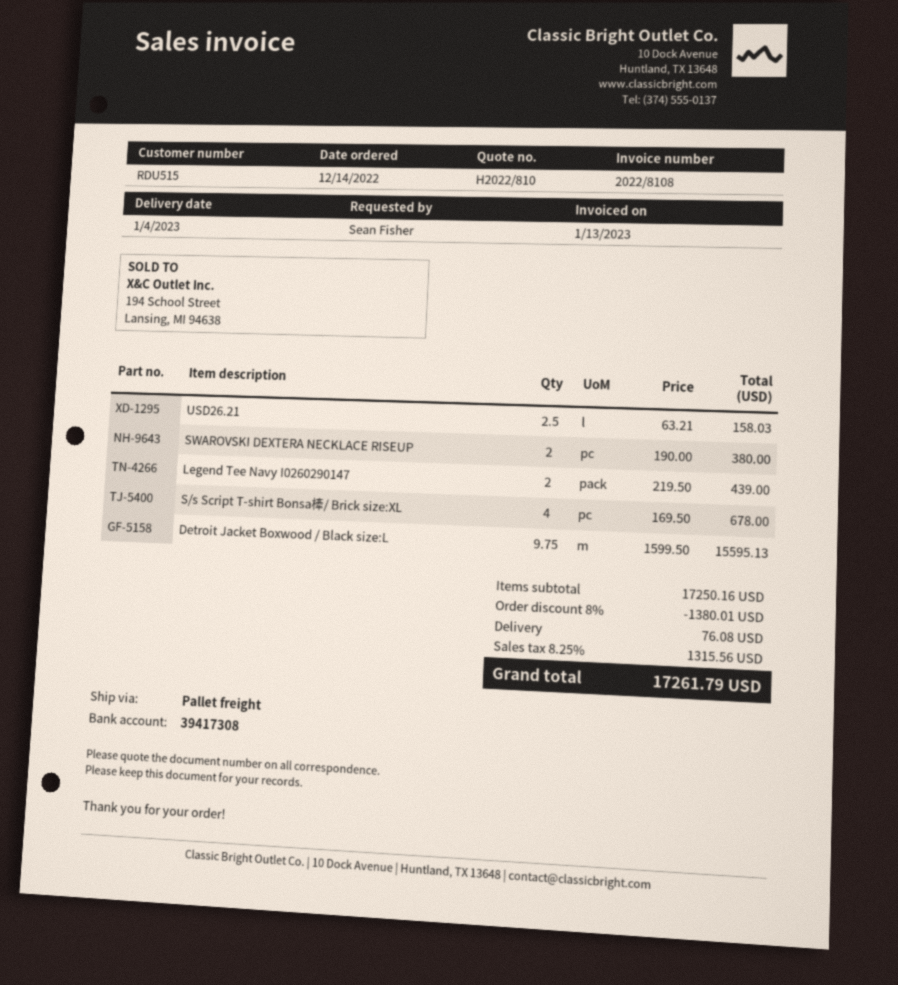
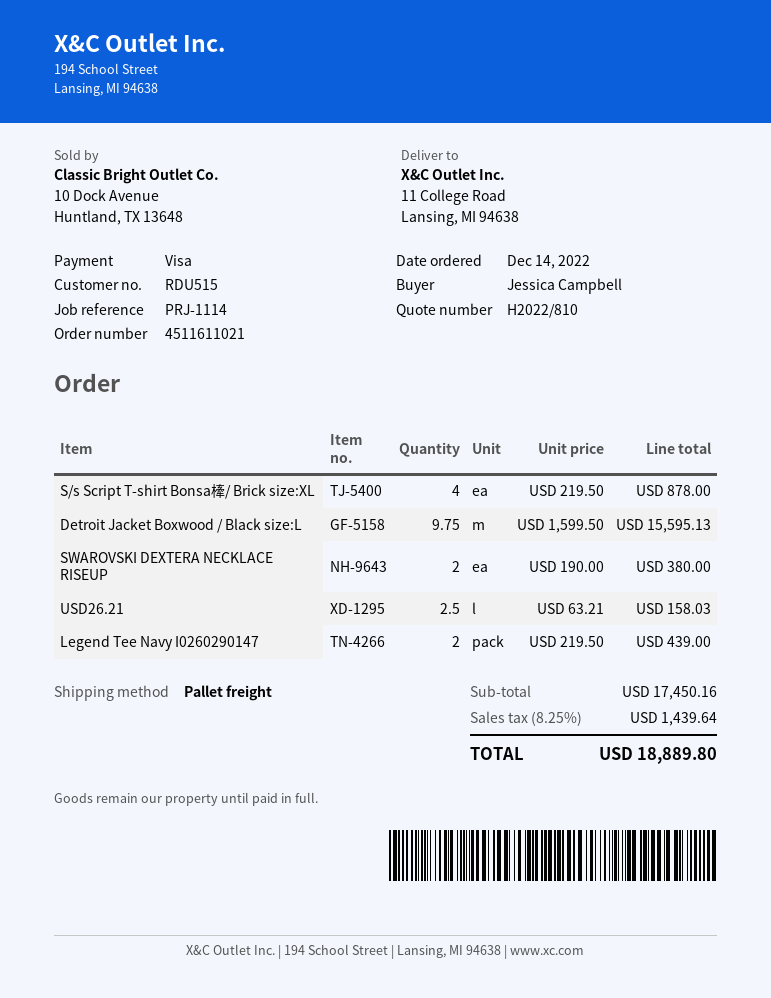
ordered by: Sean Fisher -> Jessica Campbell
S/s Script T-shirt Bonsa㯠/ Brick size:XL: 4 x 169.50 = 678.00 -> 4 x 219.50 = 878.00
subtotal: 17250.16 -> 17450.16
discount: 8% = 1380.01 -> none
shipping: 76.08 -> none
tax: 8.25% = 1315.56 -> 8.25% = 1439.64
total: 17261.79 -> 18889.80

